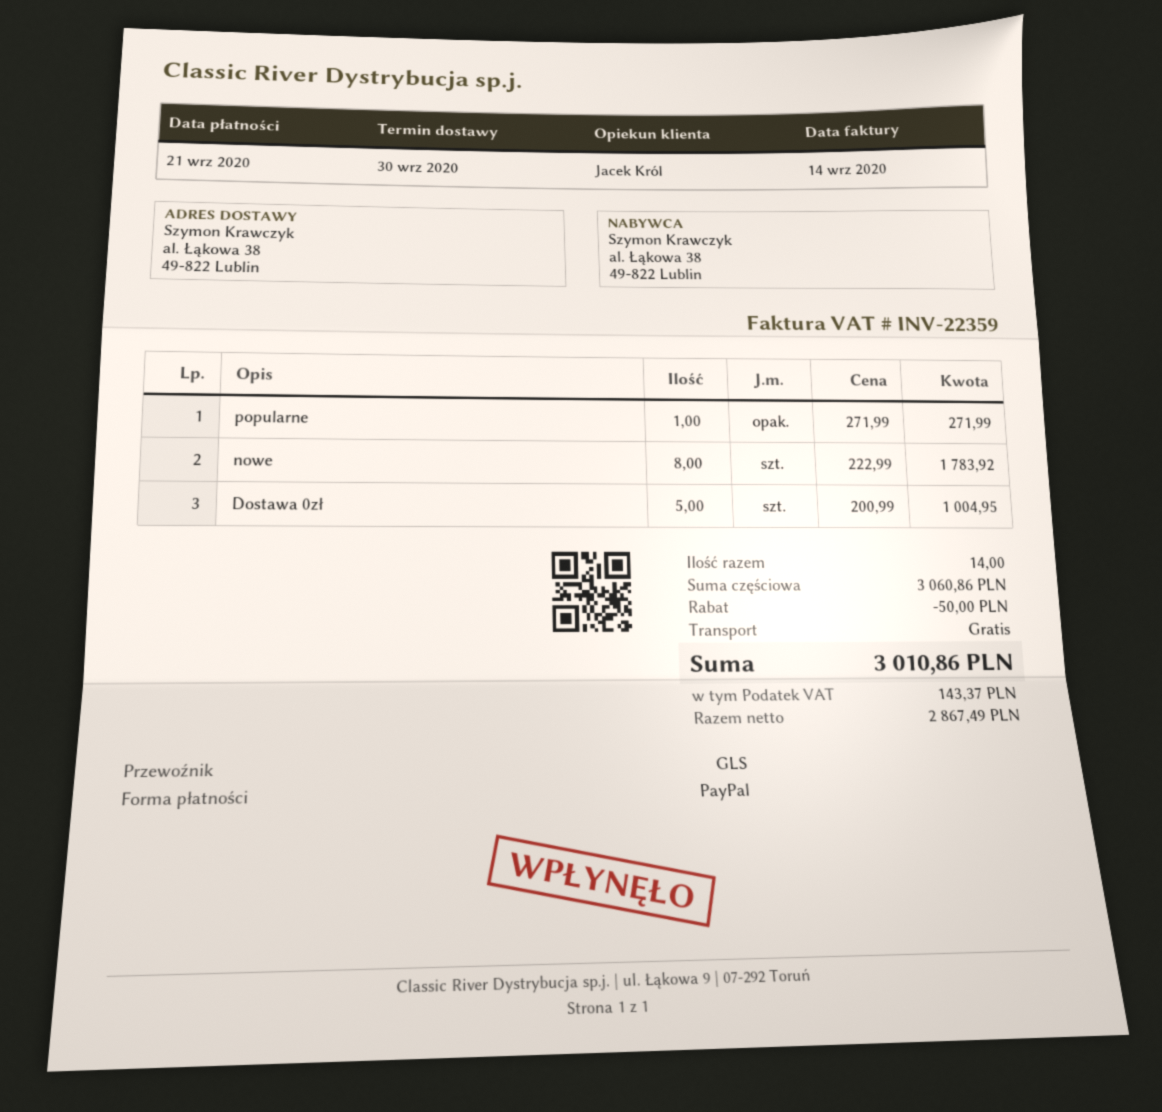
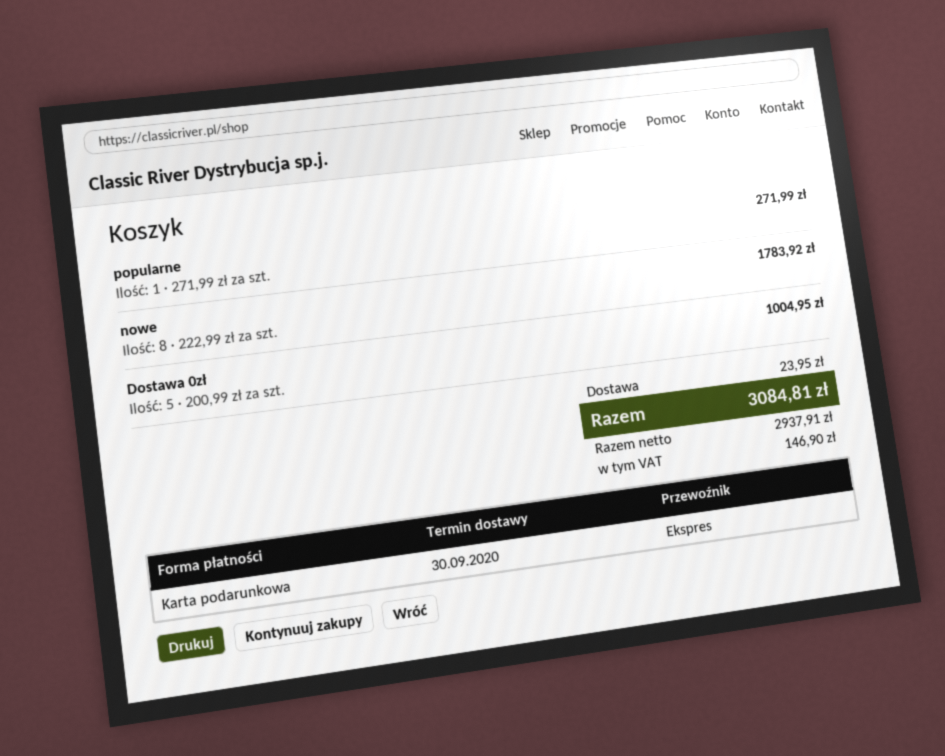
payment method: PayPal -> gift card
shipping method: GLS -> express
discount: 50.00 -> none
shipping: 0.00 -> 23.95
net: 2867.49 -> 2937.91
tax: 143.37 -> 146.90
total: 3010.86 -> 3084.81

